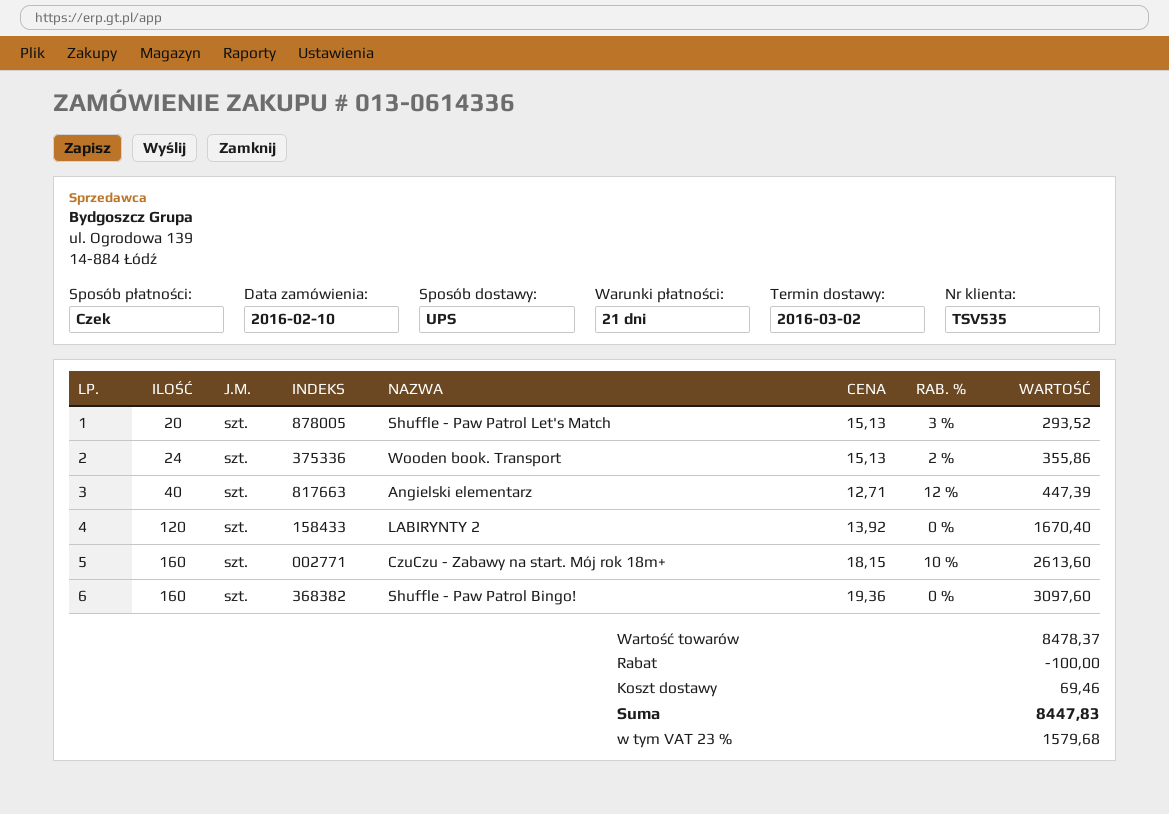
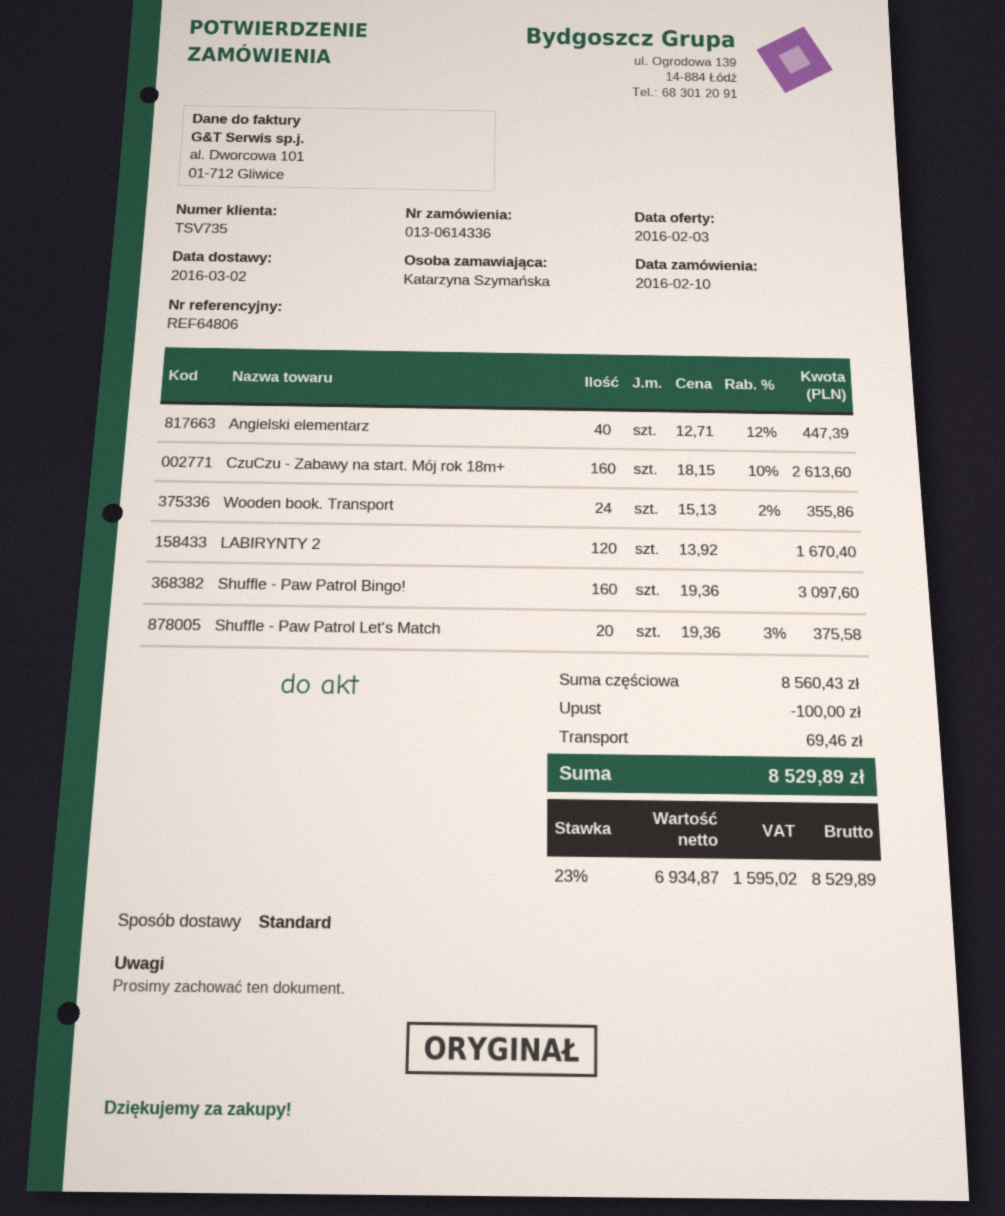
customer number: TSV535 -> TSV735
shipping method: UPS -> standard
Shuffle - Paw Patrol Let's Match: 20 x 15.13 - 3% = 293.52 -> 20 x 19.36 - 3% = 375.58
subtotal: 8478.37 -> 8560.43
tax: 23% = 1579.68 -> 23% = 1595.02
total: 8447.83 -> 8529.89

